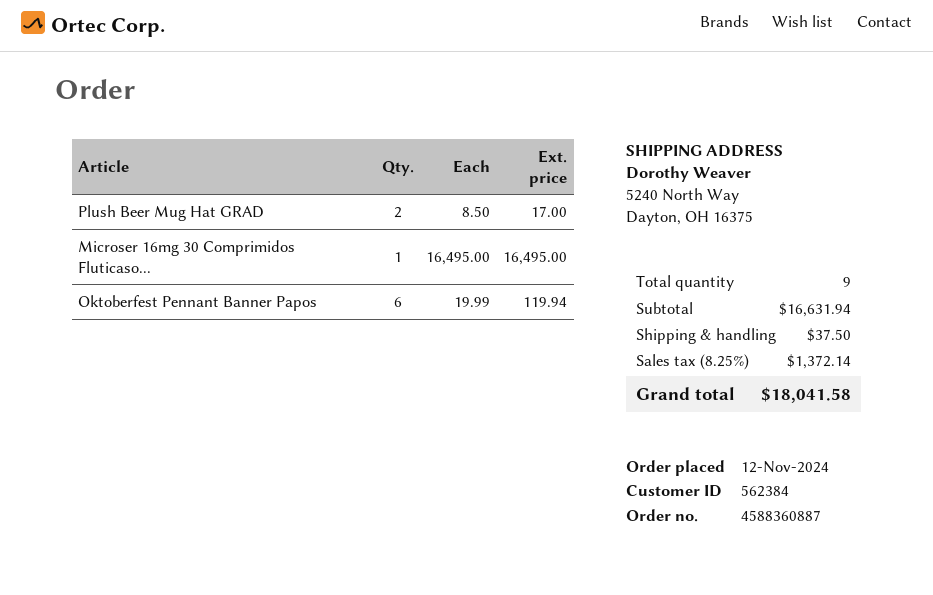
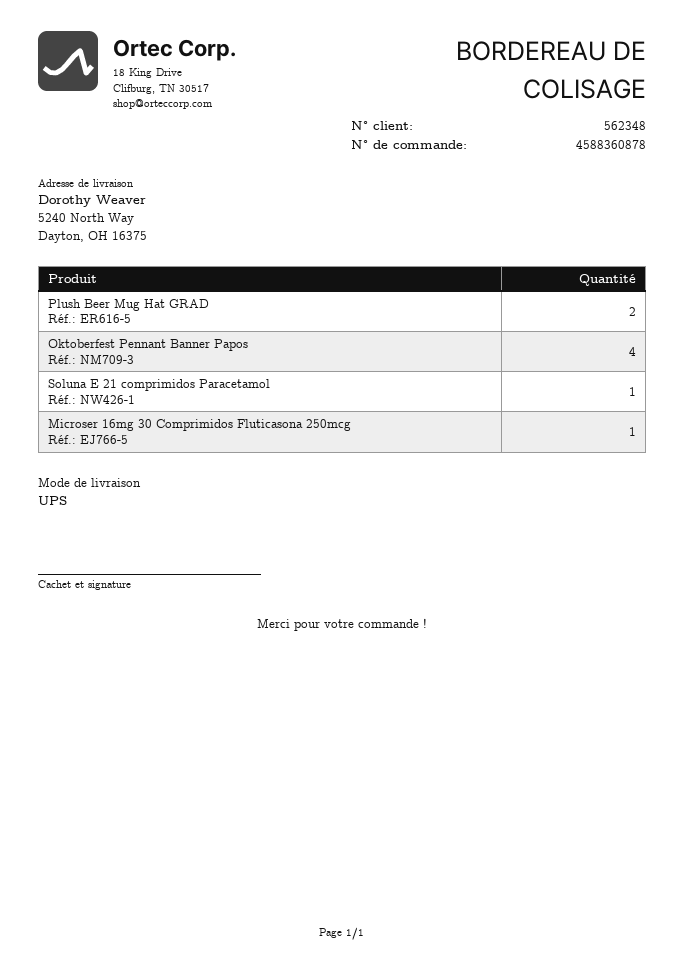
order number: 4588360887 -> 4588360878
customer number: 562384 -> 562348
Oktoberfest Pennant Banner Papos: 6 -> 4
Soluna E 21 comprimidos Paracetamol: none -> 1

